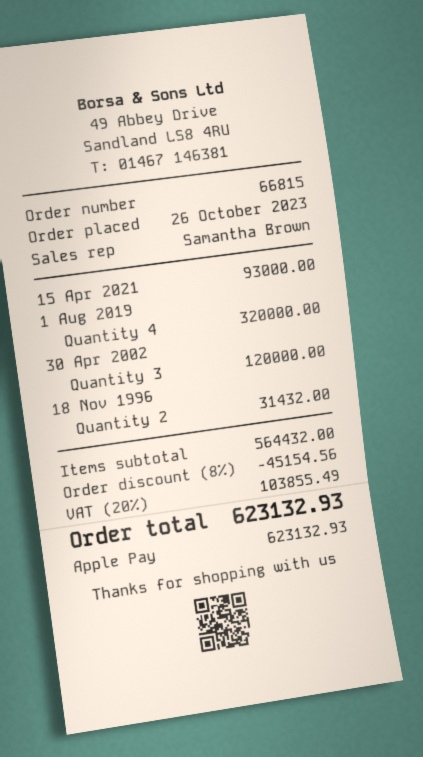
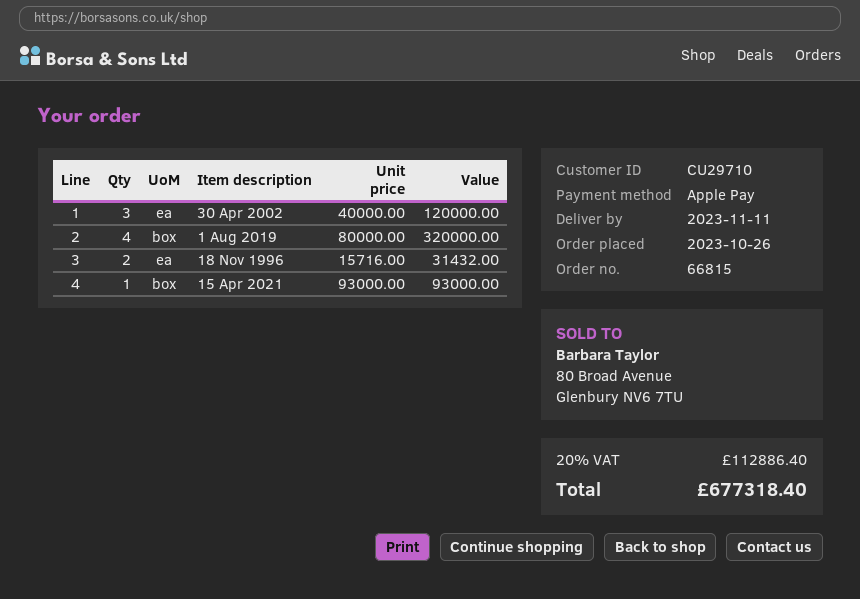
discount: 8% = 45154.56 -> none
tax: 20% = 103855.49 -> 20% = 112886.40
total: 623132.93 -> 677318.40

